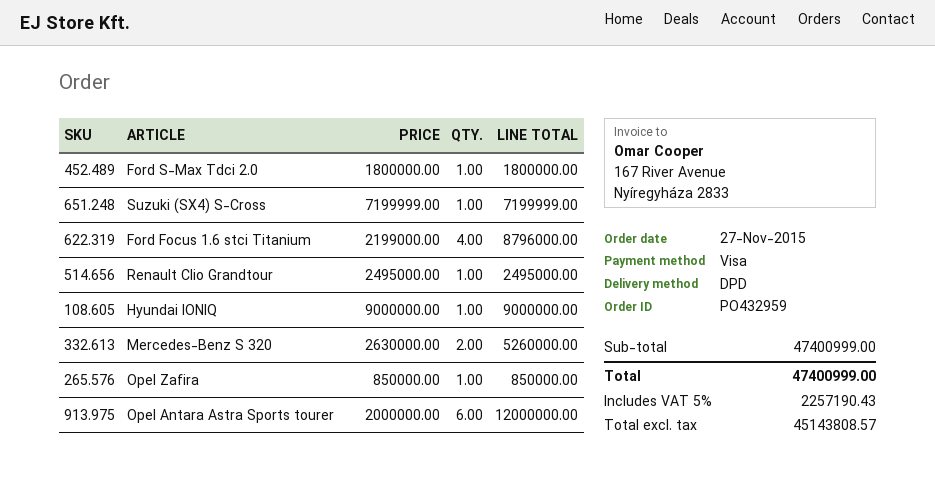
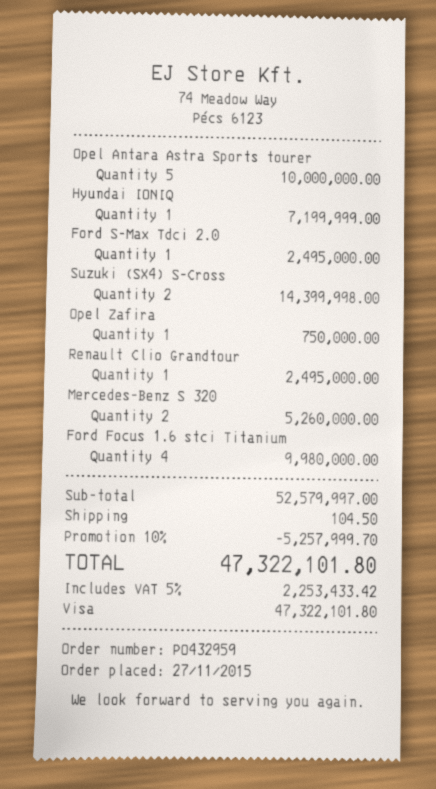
Ford S-Max Tdci 2.0: 1 for 1800000.00 -> 1 for 2495000.00
Suzuki (SX4) S-Cross: 1 for 7199999.00 -> 2 for 14399998.00
Ford Focus 1.6 stci Titanium: 4 for 8796000.00 -> 4 for 9980000.00
Hyundai IONIQ: 1 for 9000000.00 -> 1 for 7199999.00
Opel Zafira: 1 for 850000.00 -> 1 for 750000.00
Opel Antara Astra Sports tourer: 6 for 12000000.00 -> 5 for 10000000.00
subtotal: 47400999.00 -> 52579997.00
discount: none -> 10% = 5257999.70
shipping: none -> 104.50
tax: 5% = 2257190.43 -> 5% = 2253433.42
total: 47400999.00 -> 47322101.80

